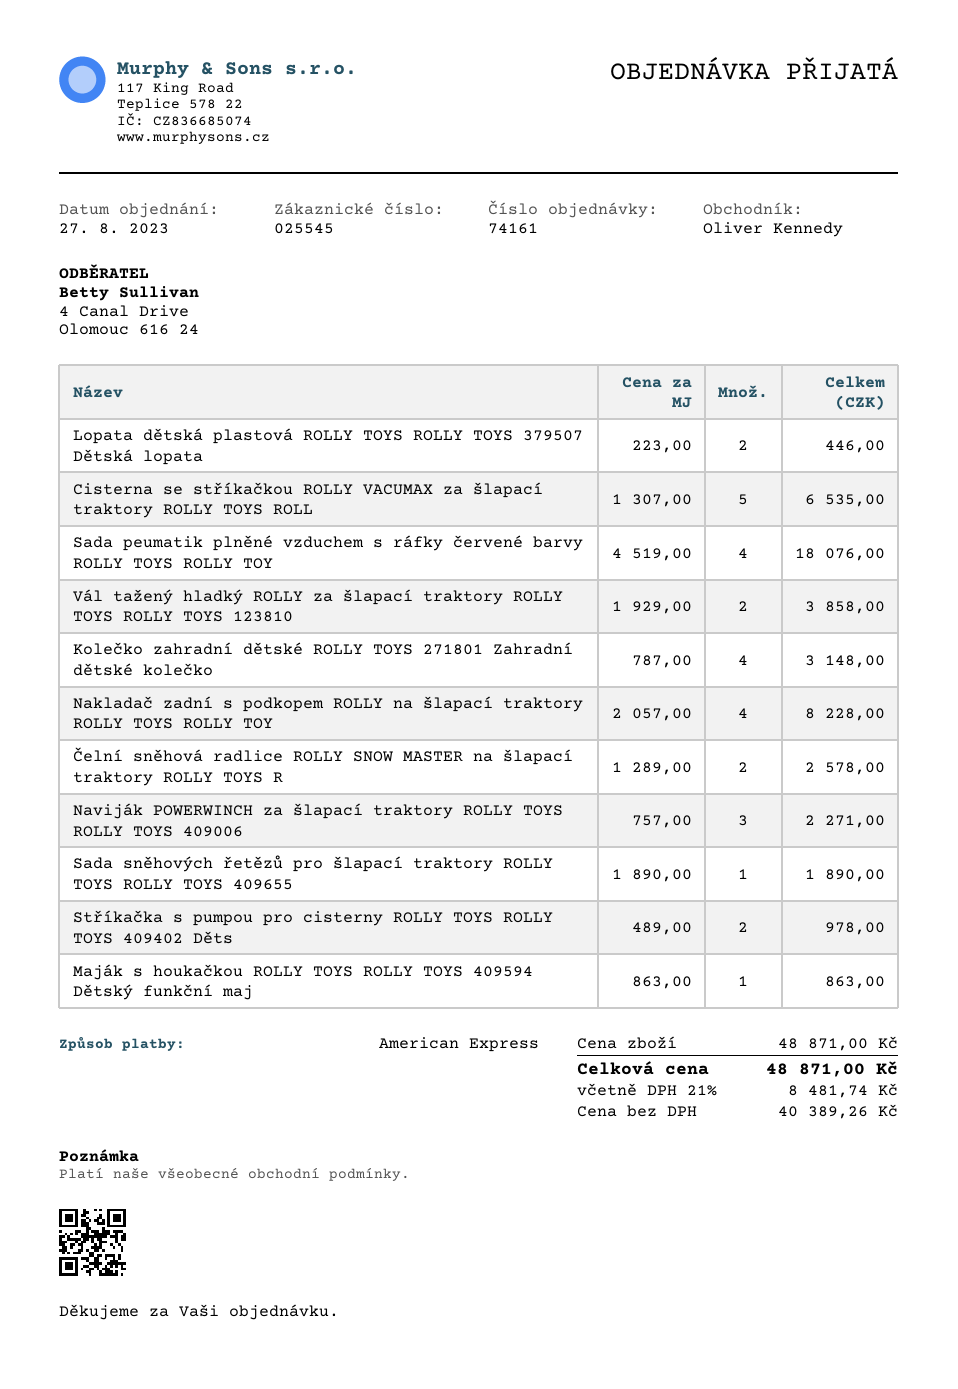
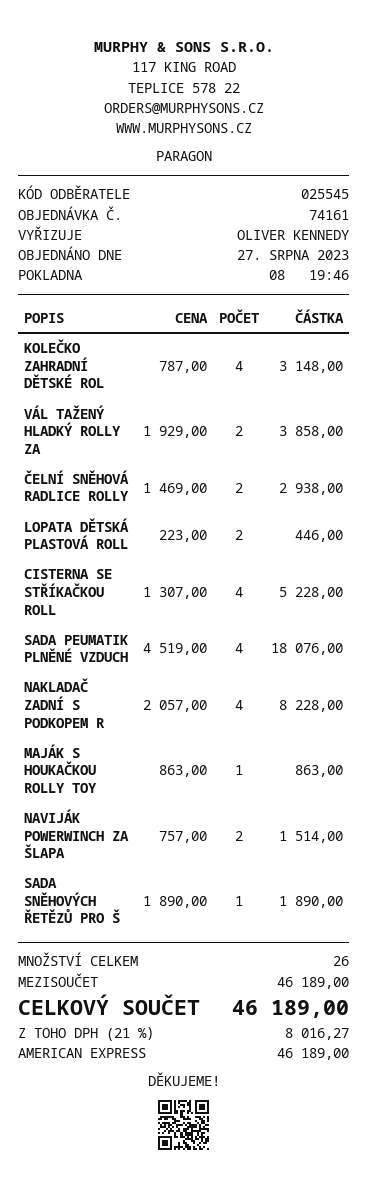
Cisterna se stříkačkou ROLLY VACUMAX za šlapací traktory ROLLY TOYS ROLL: 5 x 1307.00 = 6535.00 -> 4 x 1307.00 = 5228.00
Čelní sněhová radlice ROLLY SNOW MASTER na šlapací traktory ROLLY TOYS R: 2 x 1289.00 = 2578.00 -> 2 x 1469.00 = 2938.00
Naviják POWERWINCH za šlapací traktory ROLLY TOYS ROLLY TOYS 409006: 3 x 757.00 = 2271.00 -> 2 x 757.00 = 1514.00
Stříkačka s pumpou pro cisterny ROLLY TOYS ROLLY TOYS 409402 Děts: 2 x 489.00 = 978.00 -> none
subtotal: 48871.00 -> 46189.00
tax: 21% = 8481.74 -> 21% = 8016.27
total: 48871.00 -> 46189.00

